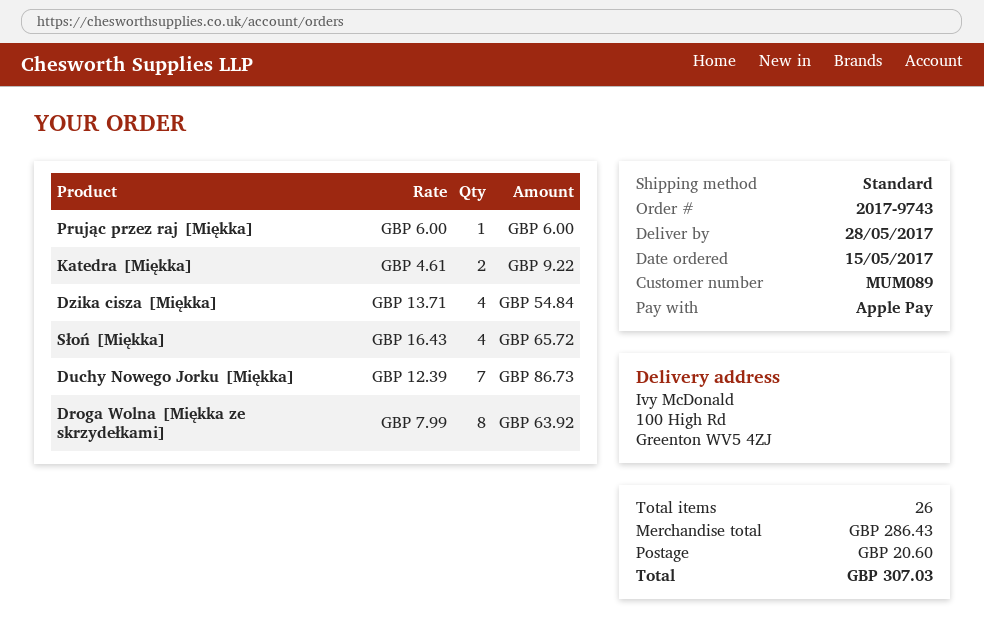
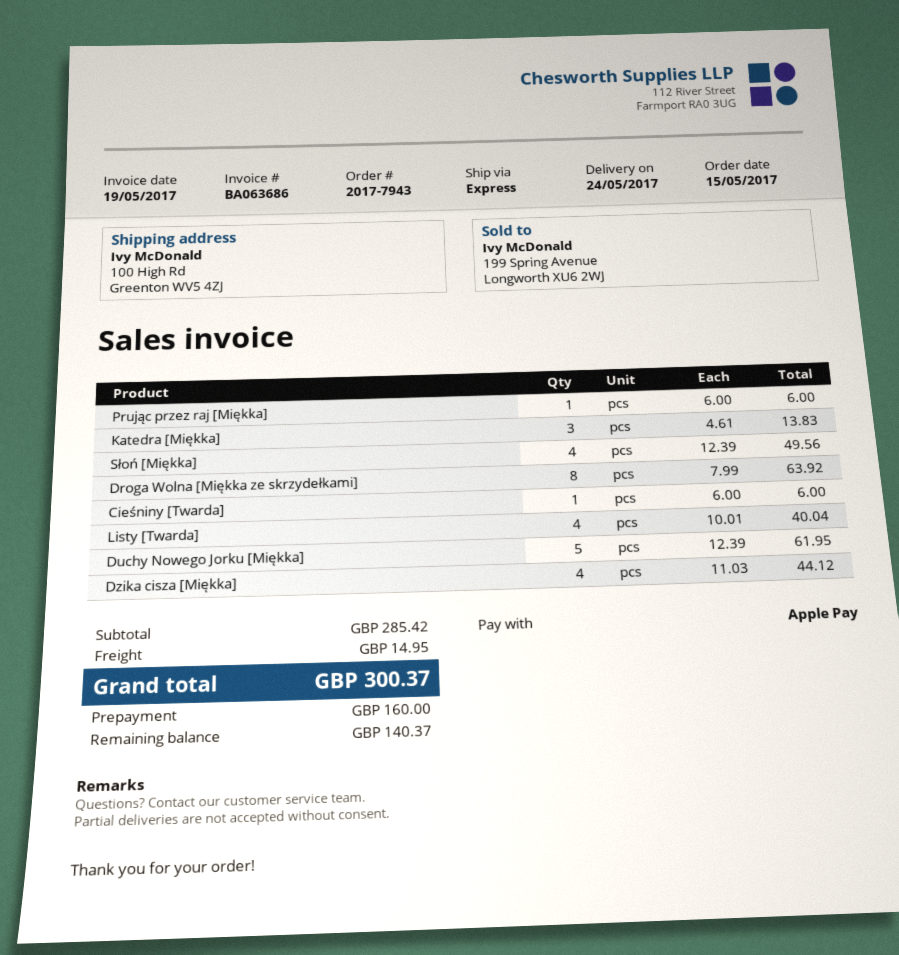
order number: 2017-9743 -> 2017-7943
delivery date: 2017-05-28 -> 2017-05-24
shipping method: standard -> express
Katedra [Miękka]: 2 x 4.61 = 9.22 -> 3 x 4.61 = 13.83
Dzika cisza [Miękka]: 4 x 13.71 = 54.84 -> 4 x 11.03 = 44.12
Słoń [Miękka]: 4 x 16.43 = 65.72 -> 4 x 12.39 = 49.56
Duchy Nowego Jorku [Miękka]: 7 x 12.39 = 86.73 -> 5 x 12.39 = 61.95
Cieśniny [Twarda]: none -> 1 x 6.00 = 6.00
Listy [Twarda]: none -> 4 x 10.01 = 40.04
subtotal: 286.43 -> 285.42
shipping: 20.60 -> 14.95
total: 307.03 -> 300.37

